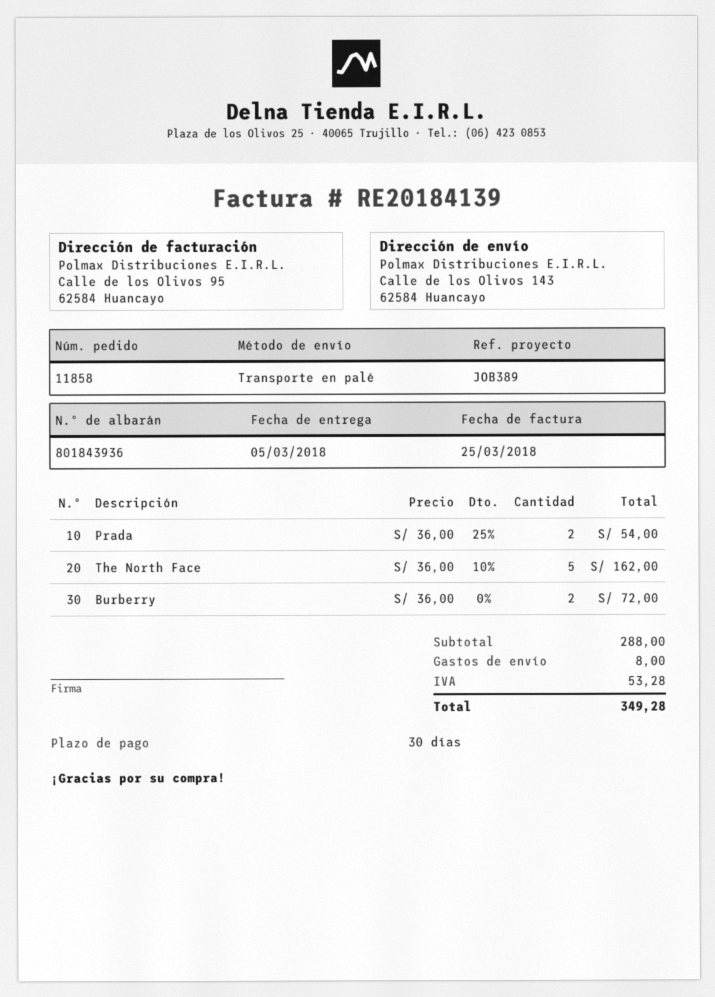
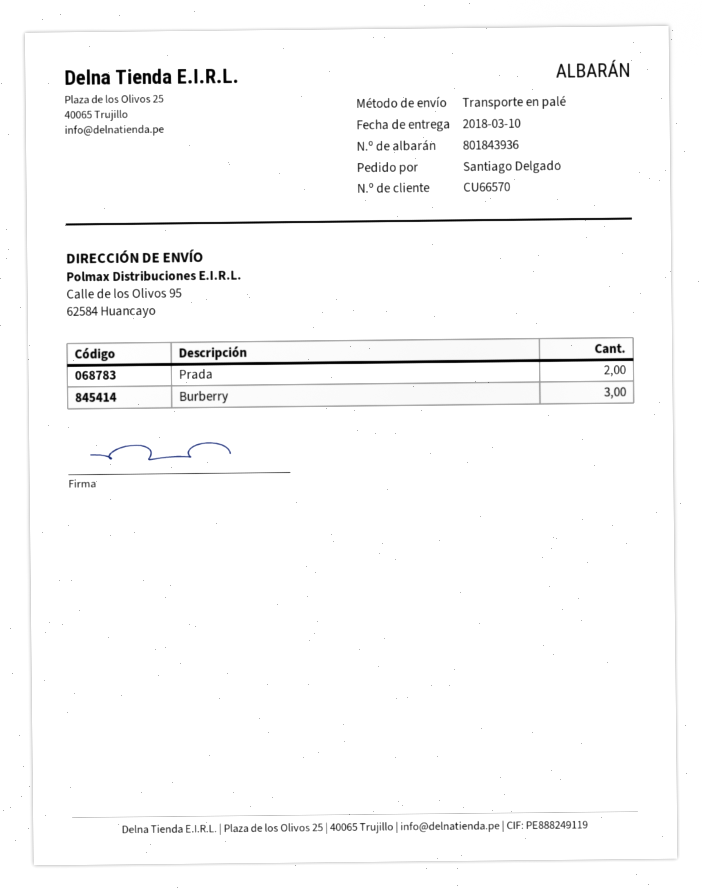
delivery date: 2018-03-05 -> 2018-03-10
ship to: Calle de los Olivos 143, 62584 Huancayo -> Calle de los Olivos 95, 62584 Huancayo
The North Face: 5 -> none
Burberry: 2 -> 3

